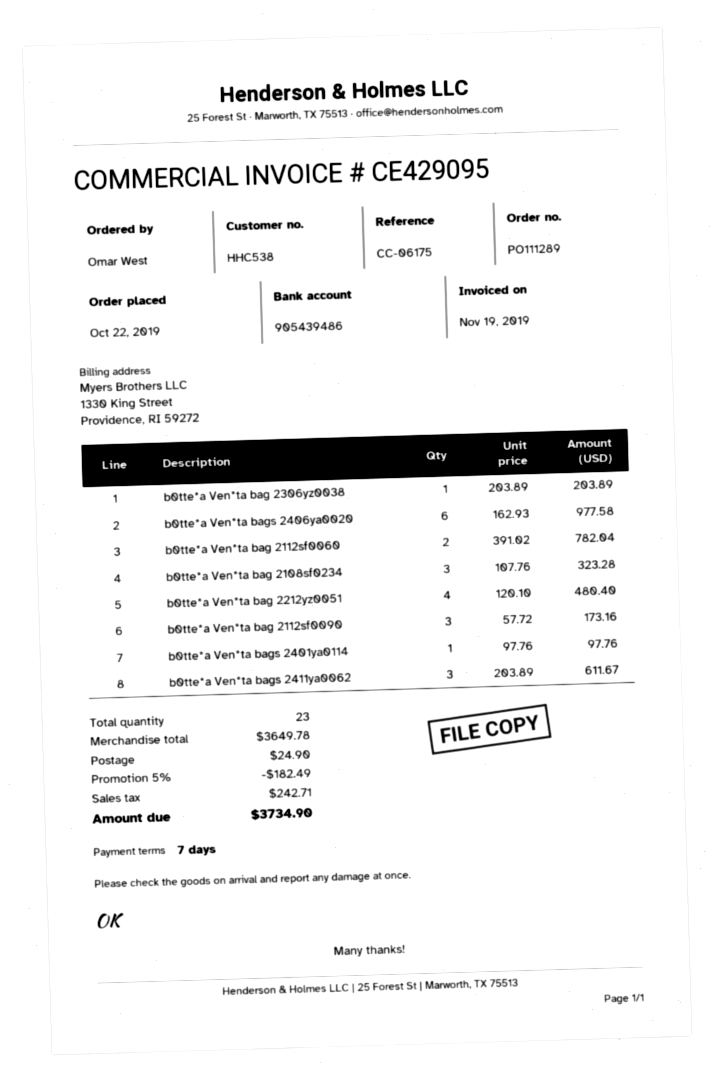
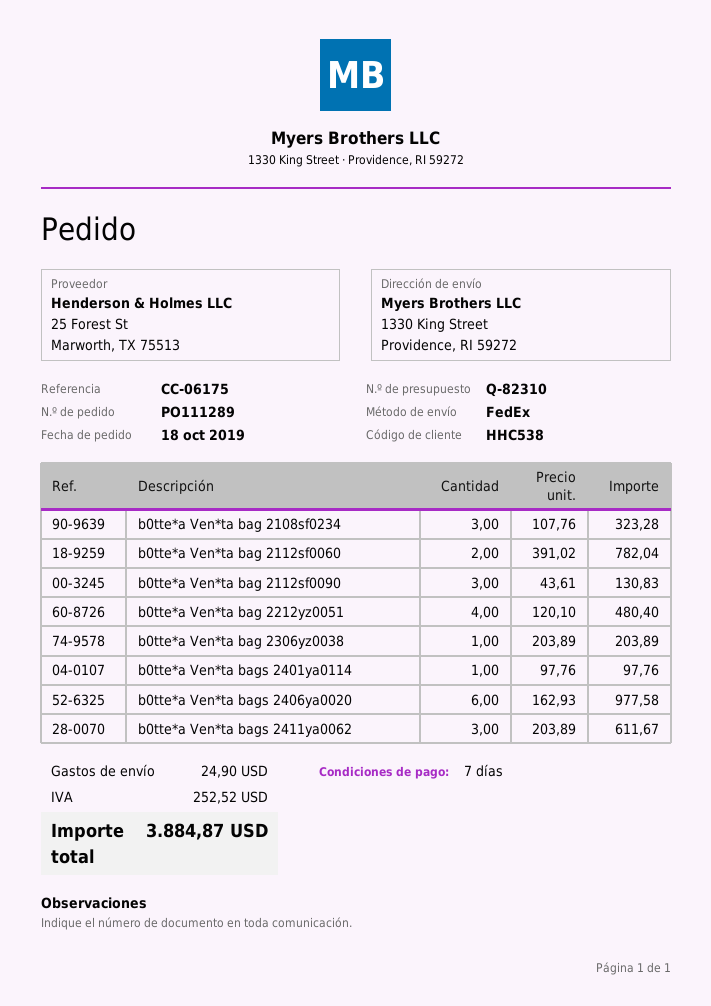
order date: 2019-10-22 -> 2019-10-18
b0tte*a Ven*ta bag 2112sf0090: 3 x 57.72 = 173.16 -> 3 x 43.61 = 130.83
discount: 5% = 182.49 -> none
tax: 242.71 -> 252.52
total: 3734.90 -> 3884.87

